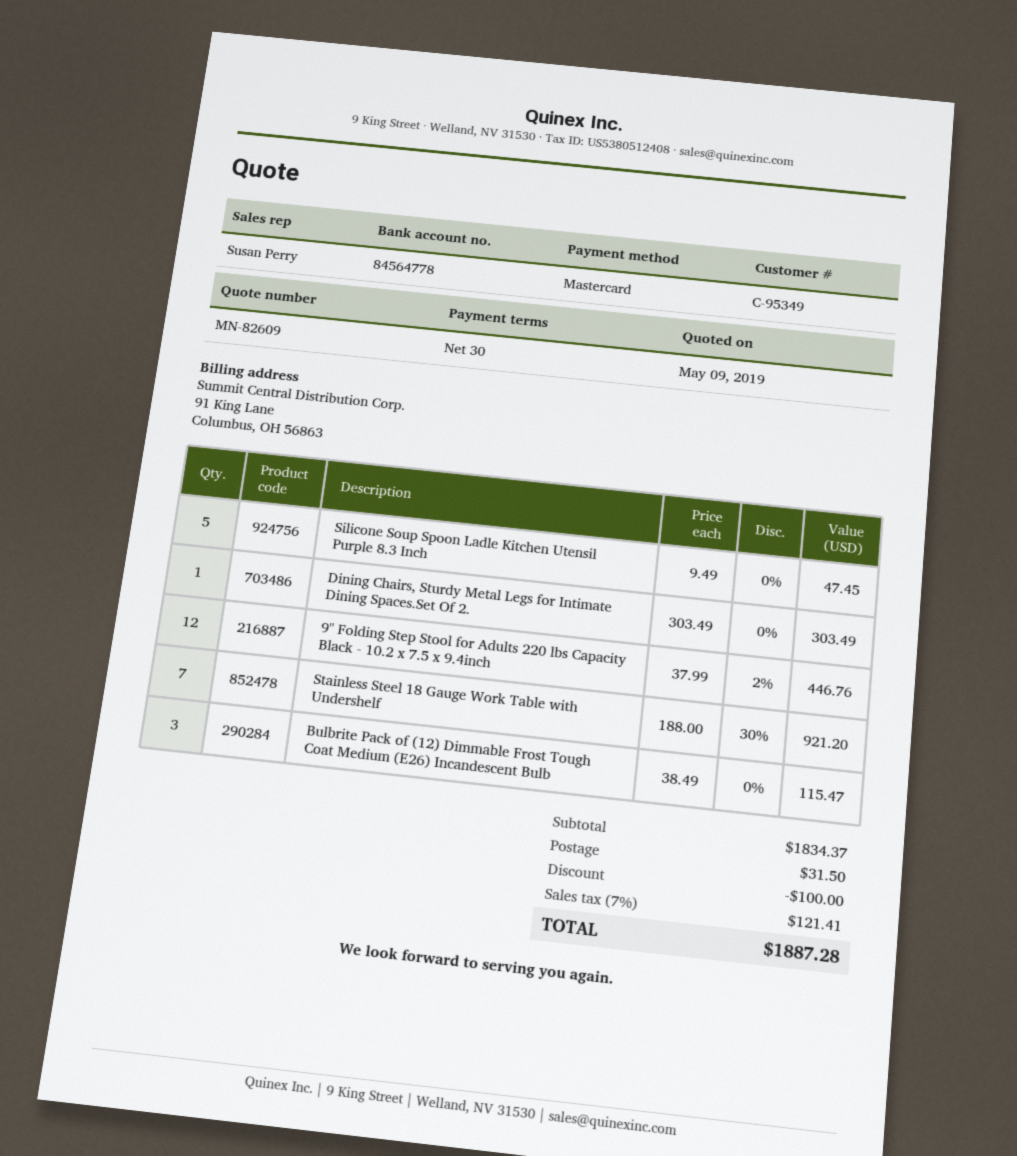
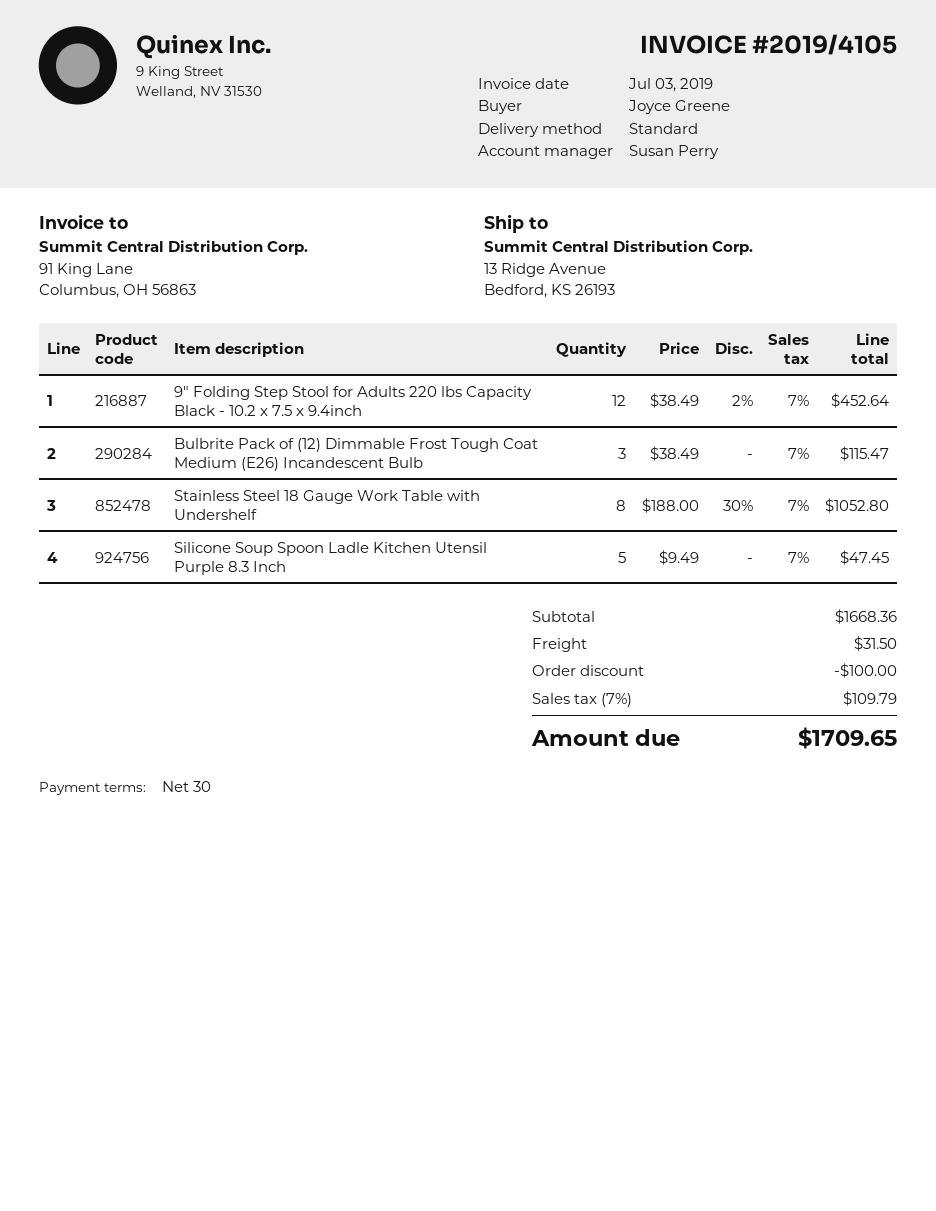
Dining Chairs, Sturdy Metal Legs for Intimate Dining Spaces.Set Of 2.: 1 x 303.49 = 303.49 -> none
9" Folding Step Stool for Adults 220 lbs Capacity Black - 10.2 x 7.5 x 9.4inch: 12 x 37.99 - 2% = 446.76 -> 12 x 38.49 - 2% = 452.64
Stainless Steel 18 Gauge Work Table with Undershelf: 7 x 188.00 - 30% = 921.20 -> 8 x 188.00 - 30% = 1052.80
subtotal: 1834.37 -> 1668.36
tax: 7% = 121.41 -> 7% = 109.79
total: 1887.28 -> 1709.65

